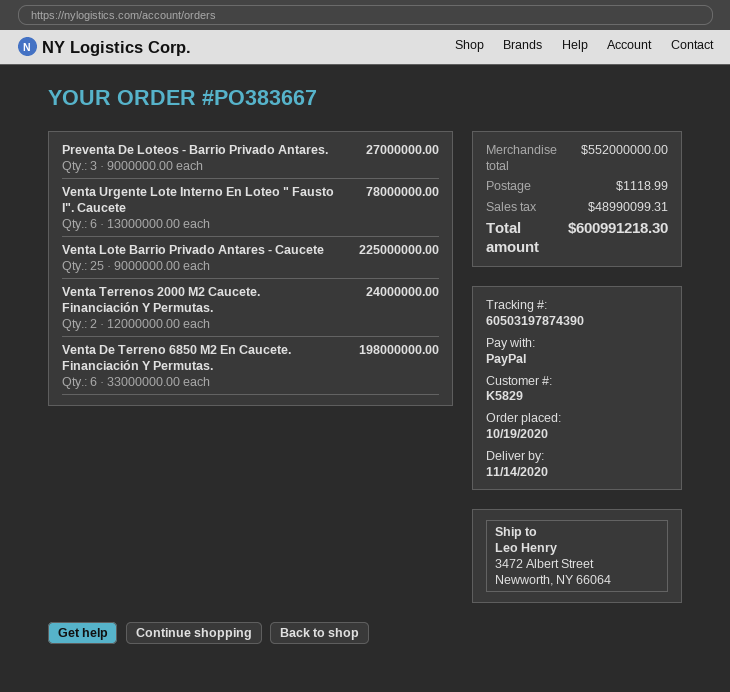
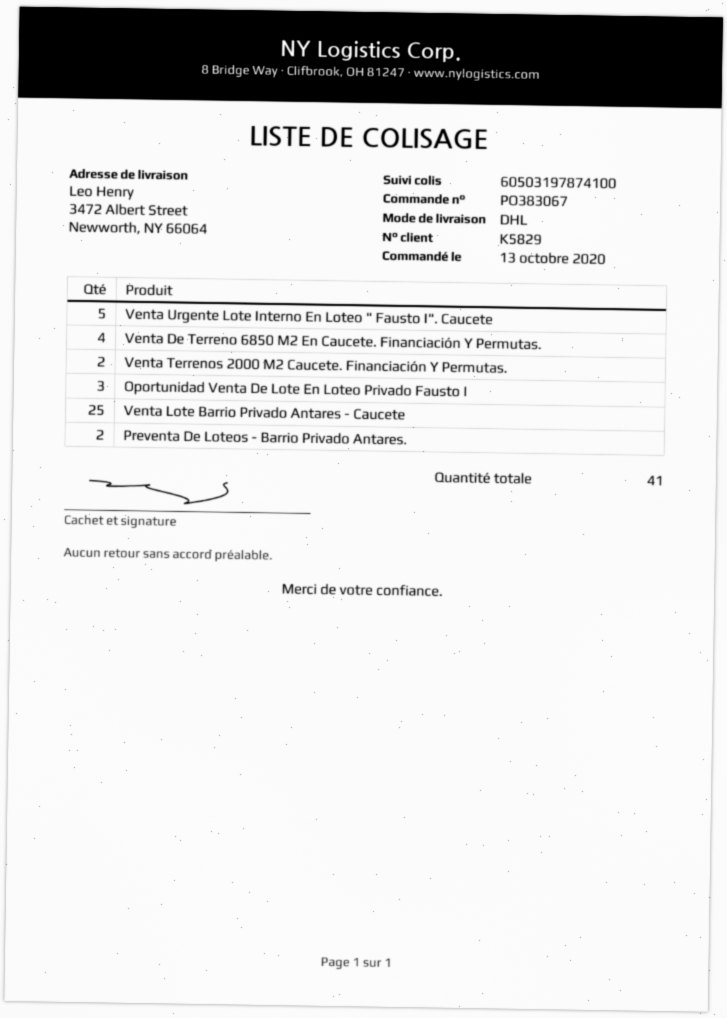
order number: PO383667 -> PO383067
order date: 2020-10-19 -> 2020-10-13
tracking number: 60503197874390 -> 60503197874100
Preventa De Loteos - Barrio Privado Antares.: 3 -> 2
Venta Urgente Lote Interno En Loteo " Fausto I". Caucete: 6 -> 5
Venta De Terreno 6850 M2 En Caucete. Financiación Y Permutas.: 6 -> 4
Oportunidad Venta De Lote En Loteo Privado Fausto I: none -> 3

